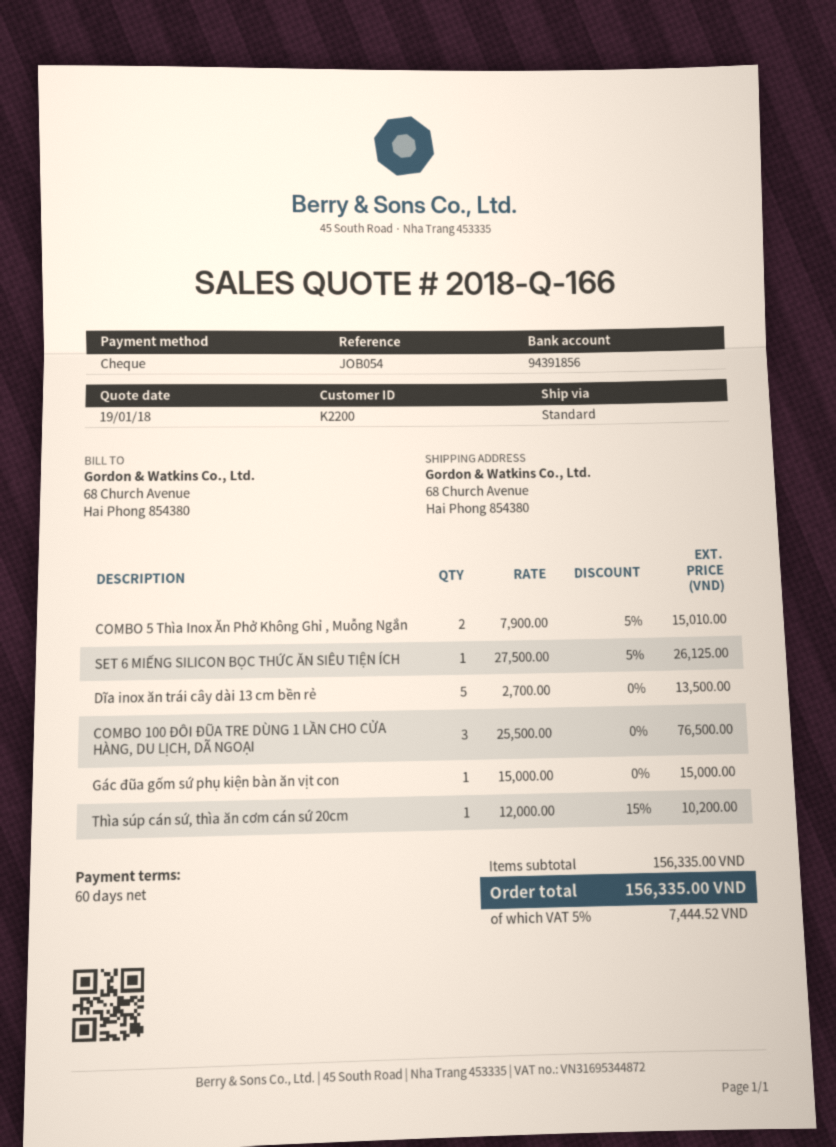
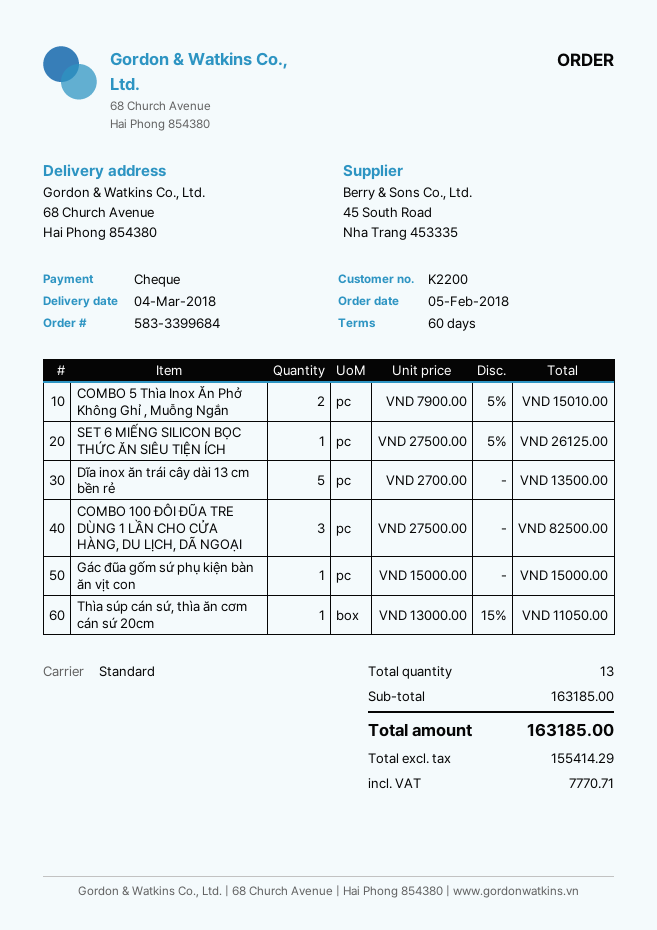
COMBO 100 ĐÔI ĐŨA TRE DÙNG 1 LẦN CHO CỬA HÀNG, DU LỊCH, DÃ NGOẠI: 3 x 25500.00 = 76500.00 -> 3 x 27500.00 = 82500.00
Thìa súp cán sứ, thìa ăn cơm cán sứ 20cm: 1 x 12000.00 - 15% = 10200.00 -> 1 x 13000.00 - 15% = 11050.00
subtotal: 156335.00 -> 163185.00
tax: 7444.52 -> 7770.71
total: 156335.00 -> 163185.00

